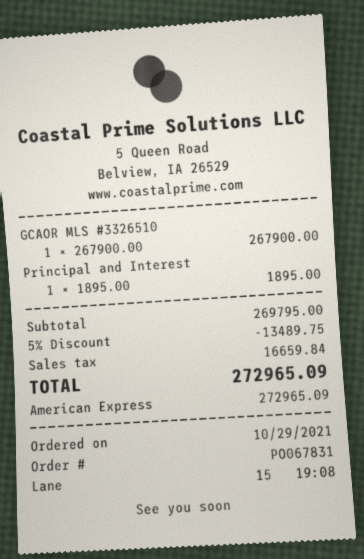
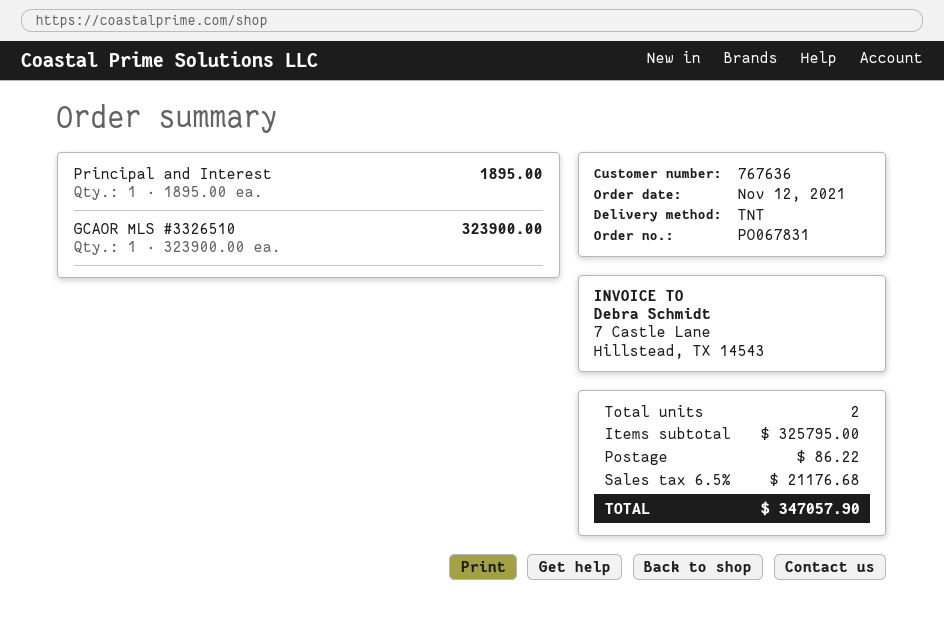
order date: 2021-10-29 -> 2021-11-12
GCAOR MLS #3326510: 1 x 267900.00 = 267900.00 -> 1 x 323900.00 = 323900.00
subtotal: 269795.00 -> 325795.00
discount: 5% = 13489.75 -> none
shipping: none -> 86.22
tax: 16659.84 -> 21176.68
total: 272965.09 -> 347057.90

